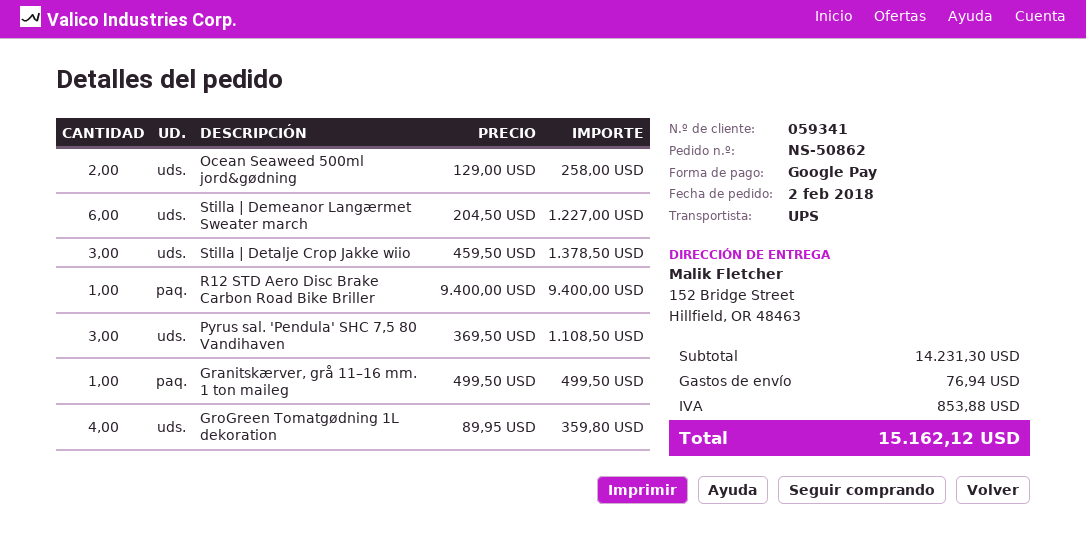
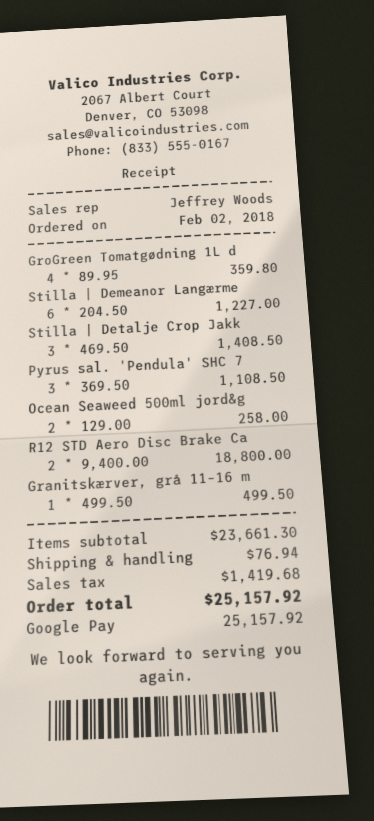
Stilla | Detalje Crop Jakke wiio: 3 x 459.50 = 1378.50 -> 3 x 469.50 = 1408.50
R12 STD Aero Disc Brake Carbon Road Bike Briller: 1 x 9400.00 = 9400.00 -> 2 x 9400.00 = 18800.00
subtotal: 14231.30 -> 23661.30
tax: 853.88 -> 1419.68
total: 15162.12 -> 25157.92

